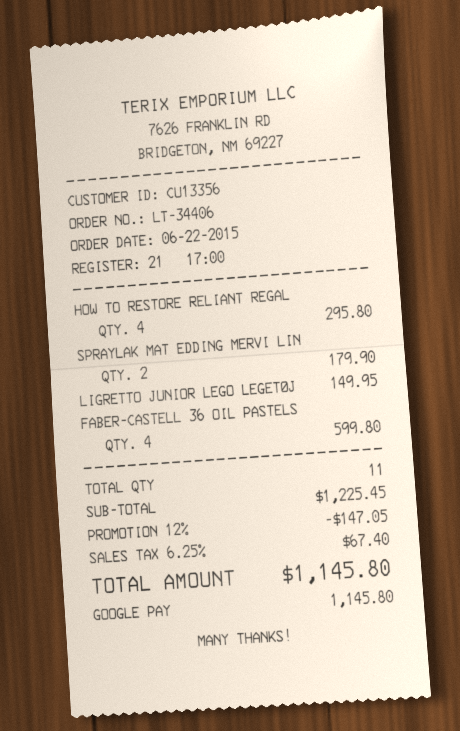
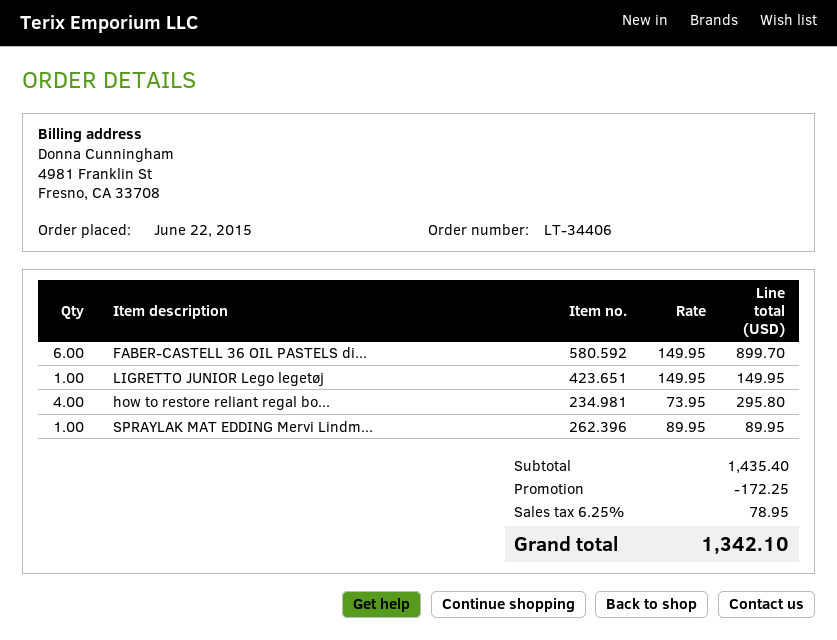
SPRAYLAK MAT EDDING MERVI LIN: 2 for 179.90 -> 1 for 89.95
FABER-CASTELL 36 OIL PASTELS: 4 for 599.80 -> 6 for 899.70
subtotal: 1225.45 -> 1435.40
discount: 147.05 -> 172.25
tax: 6.25% = 67.40 -> 6.25% = 78.95
total: 1145.80 -> 1342.10

